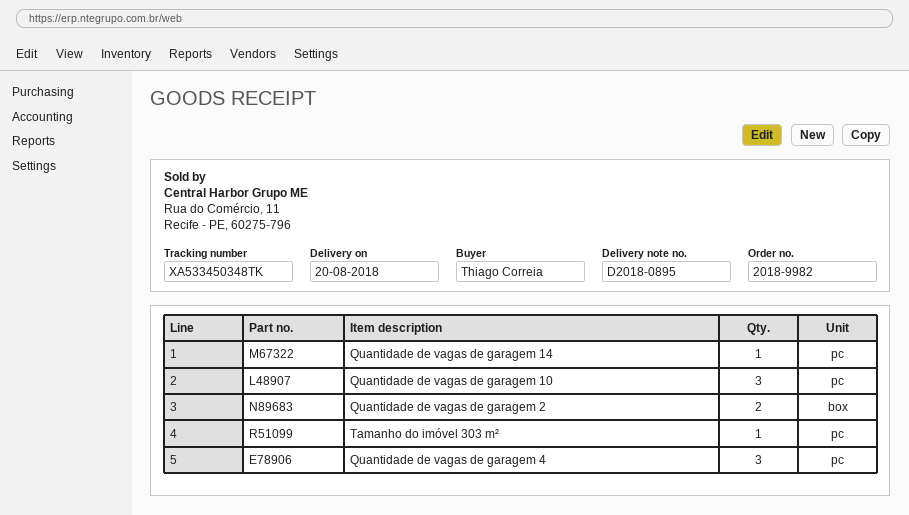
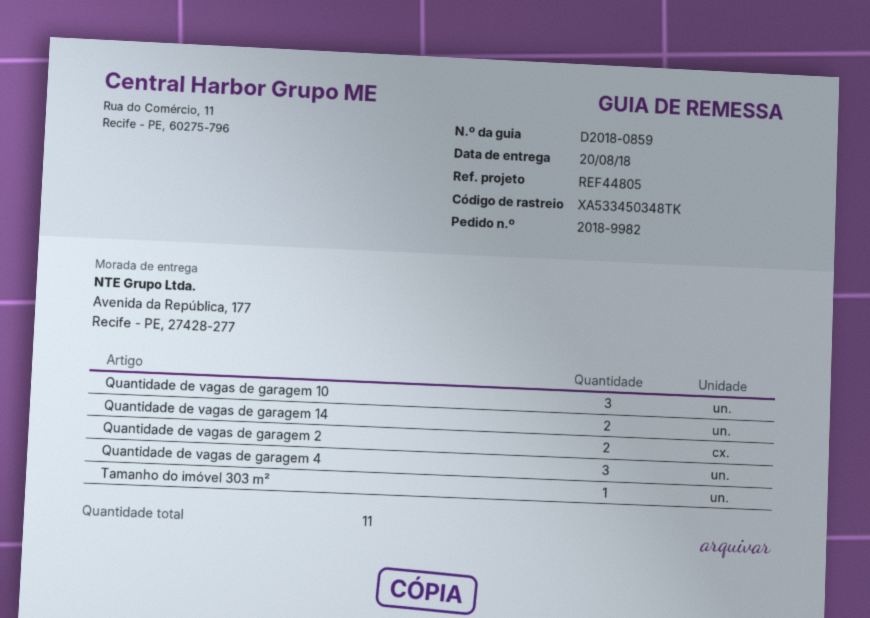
delivery note number: D2018-0895 -> D2018-0859
Quantidade de vagas de garagem 14: 1 -> 2

